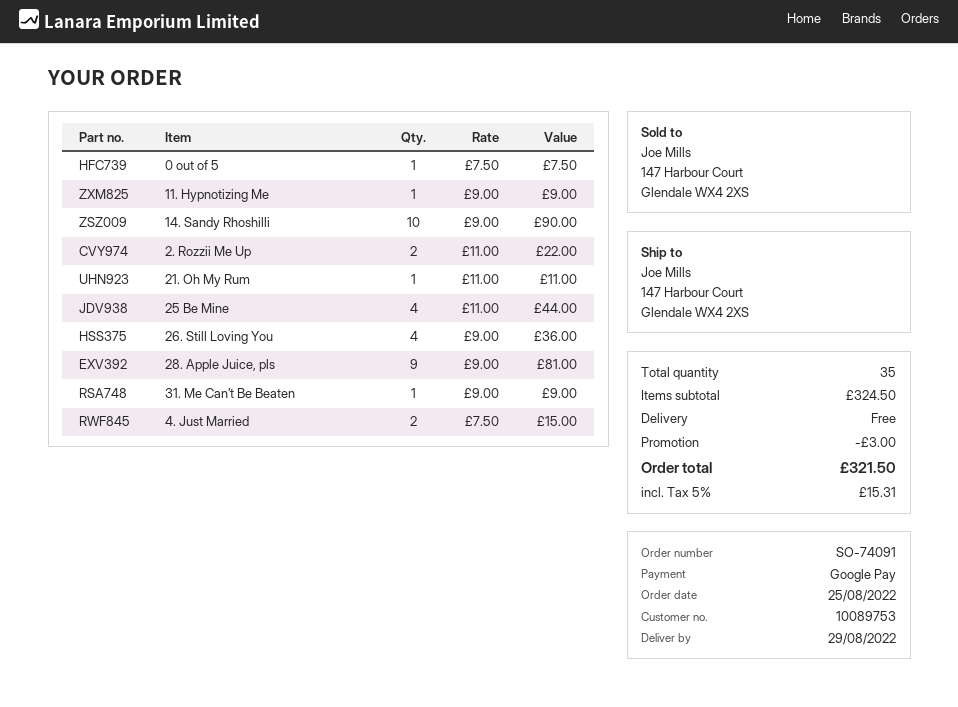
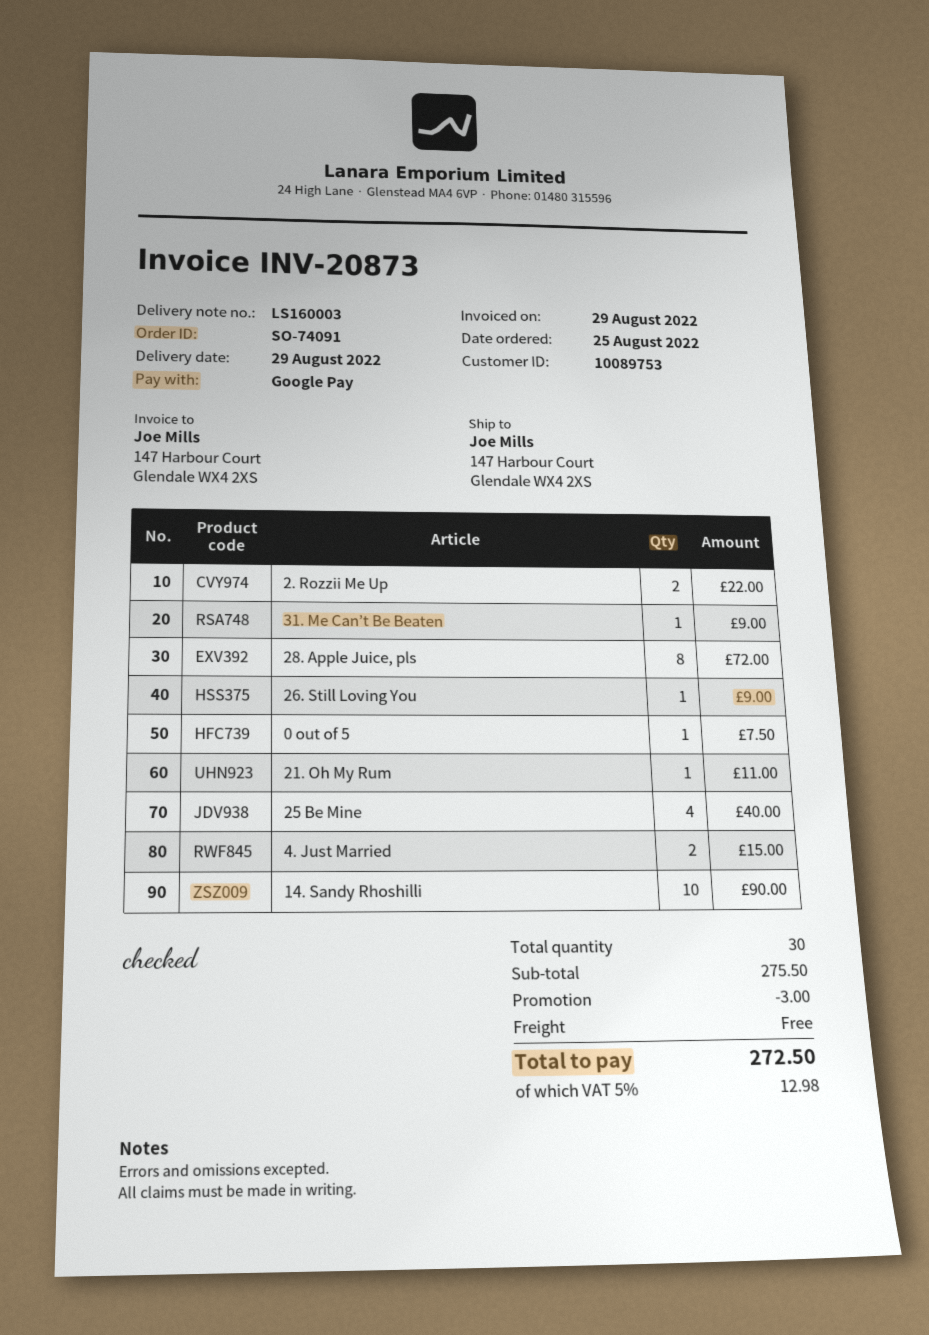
11. Hypnotizing Me: 1 for 9.00 -> none
25 Be Mine: 4 for 44.00 -> 4 for 40.00
26. Still Loving You: 4 for 36.00 -> 1 for 9.00
28. Apple Juice, pls: 9 for 81.00 -> 8 for 72.00
total quantity: 35 -> 30
subtotal: 324.50 -> 275.50
tax: 5% = 15.31 -> 5% = 12.98
total: 321.50 -> 272.50

